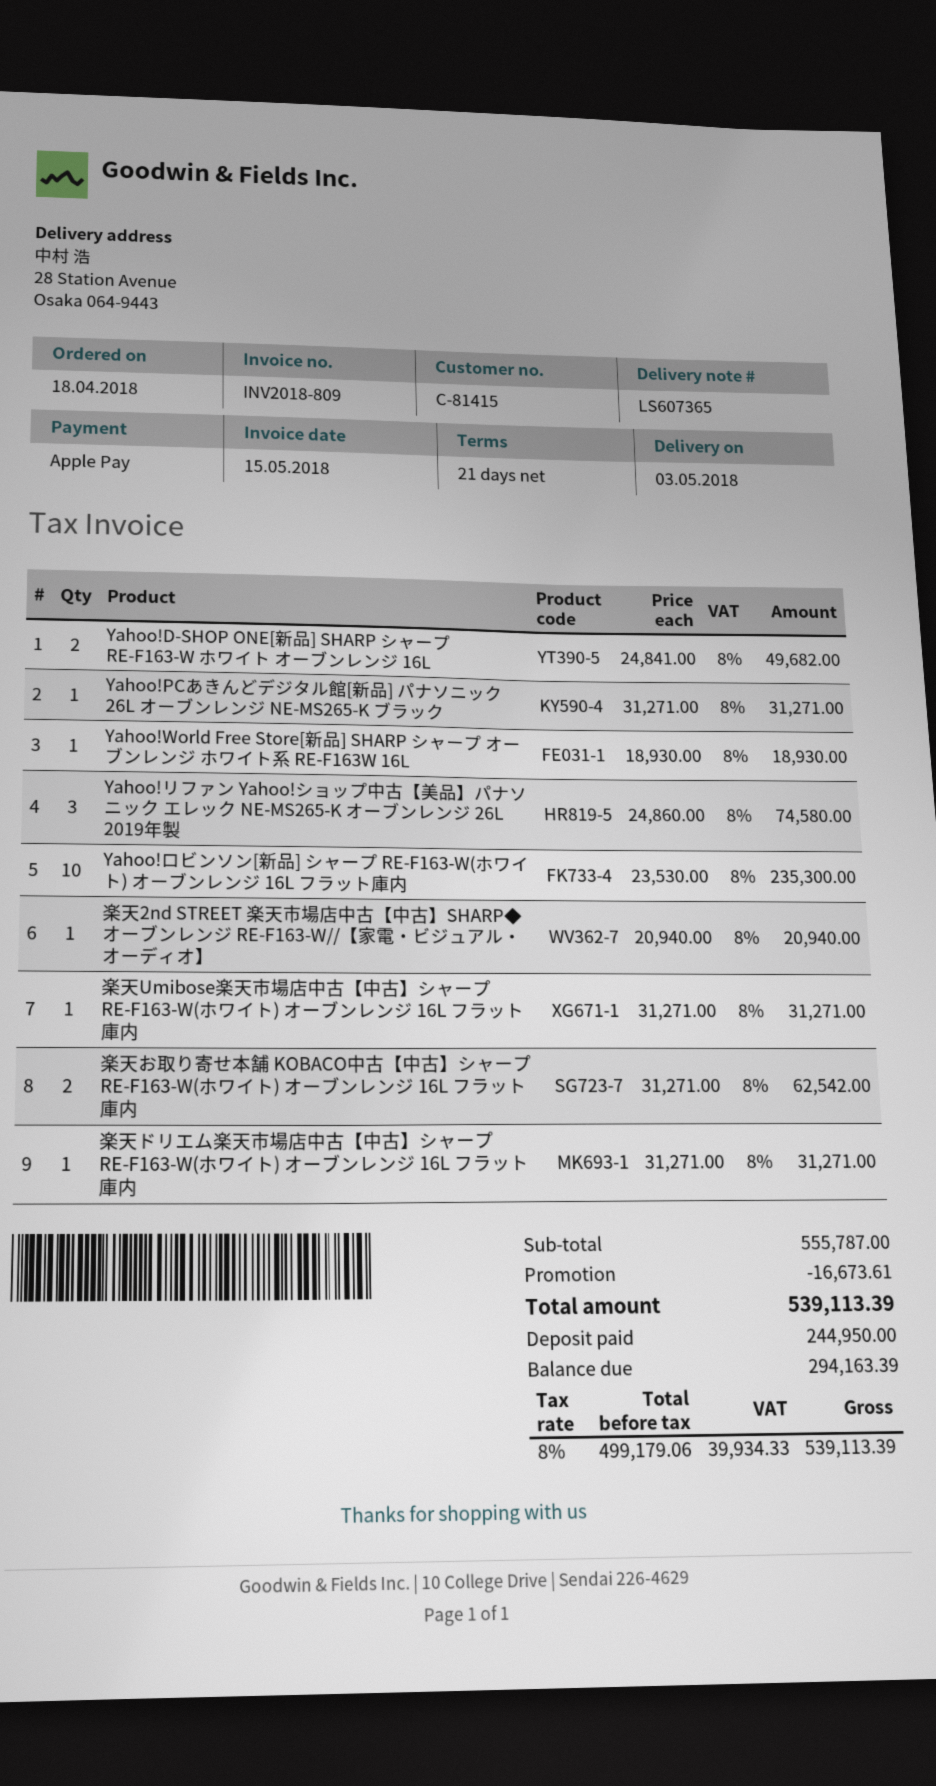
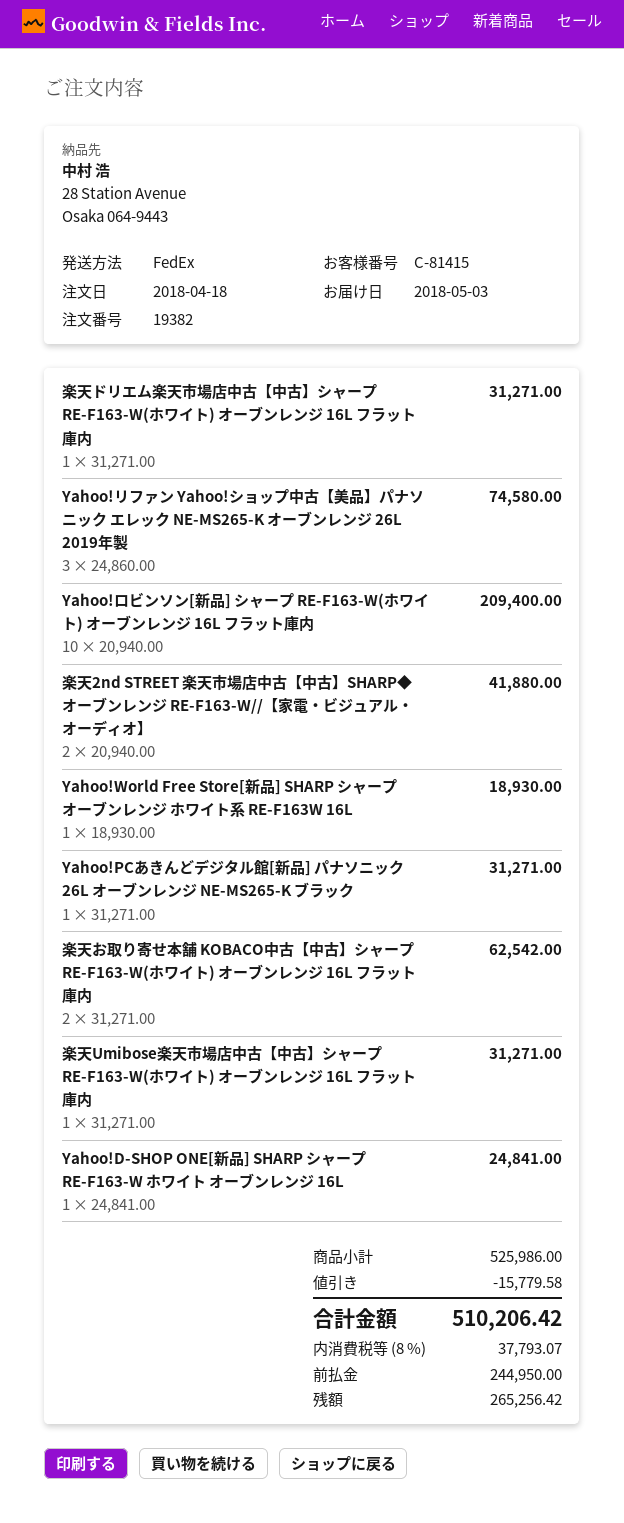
Yahoo!D-SHOP ONE[新品] SHARP シャープ RE-F163-W ホワイト オーブンレンジ 16L: 2 x 24841.00 = 49682.00 -> 1 x 24841.00 = 24841.00
Yahoo!ロビンソン[新品] シャープ RE-F163-W(ホワイト) オーブンレンジ 16L フラット庫内: 10 x 23530.00 = 235300.00 -> 10 x 20940.00 = 209400.00
楽天2nd STREET 楽天市場店中古【中古】SHARP◆オーブンレンジ RE-F163-W//【家電・ビジュアル・オーディオ】: 1 x 20940.00 = 20940.00 -> 2 x 20940.00 = 41880.00
subtotal: 555787.00 -> 525986.00
discount: 16673.61 -> 15779.58
tax: 8% = 39934.33 -> 8% = 37793.07
total: 539113.39 -> 510206.42
balance: 294163.39 -> 265256.42

